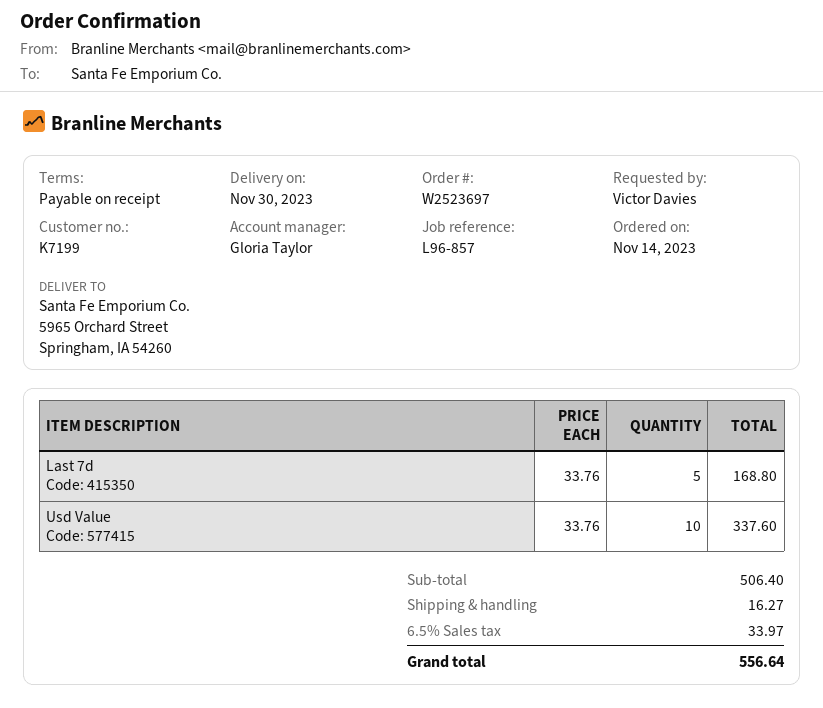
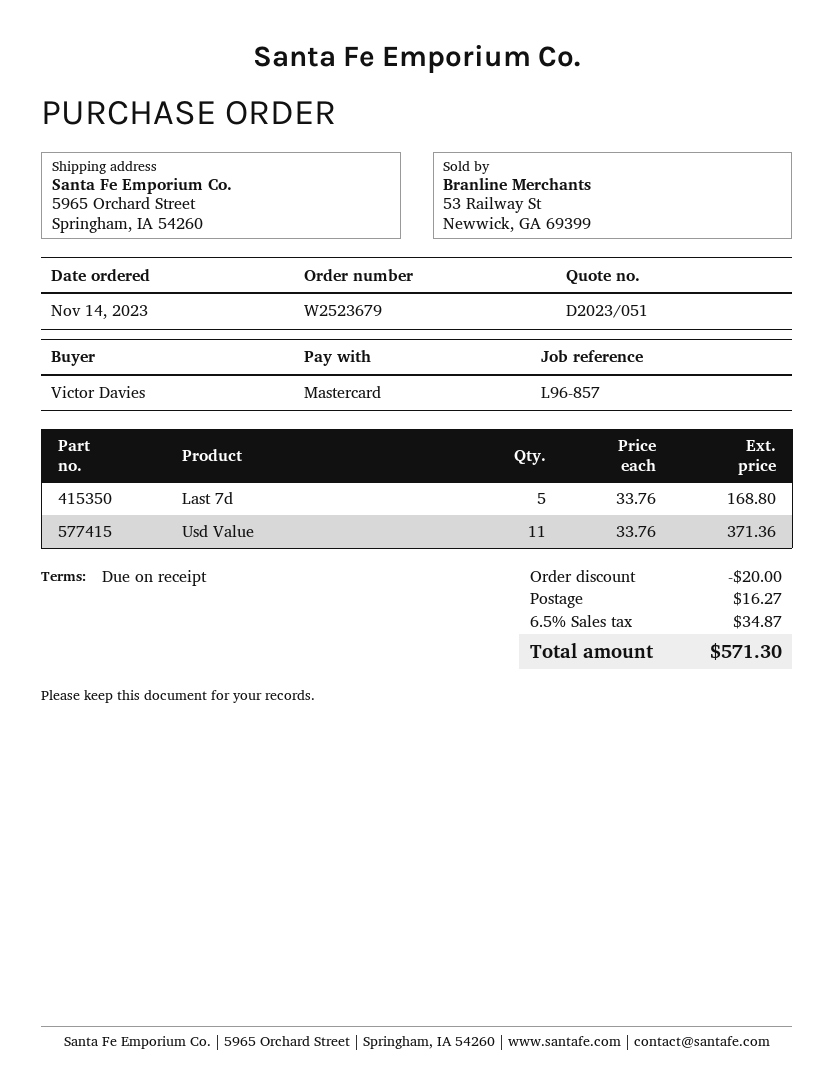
order number: W2523697 -> W2523679
Usd Value: 10 x 33.76 = 337.60 -> 11 x 33.76 = 371.36
discount: none -> 20.00
tax: 6.5% = 33.97 -> 6.5% = 34.87
total: 556.64 -> 571.30

